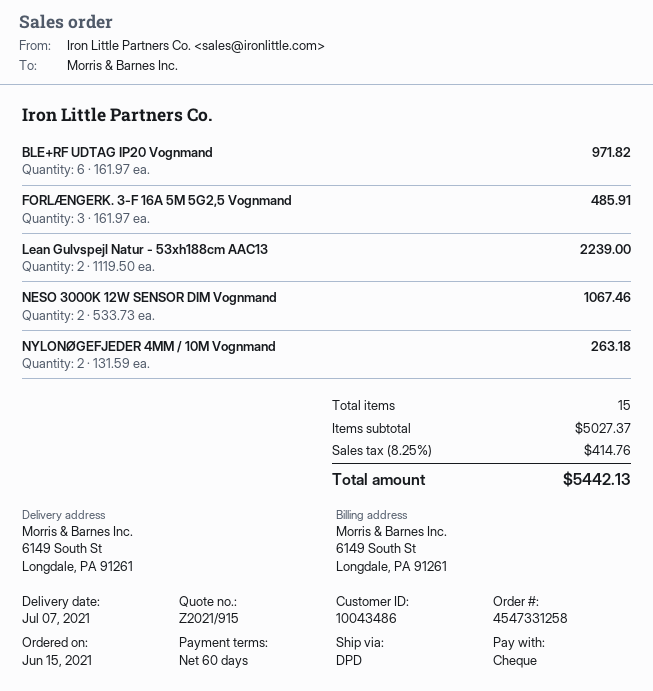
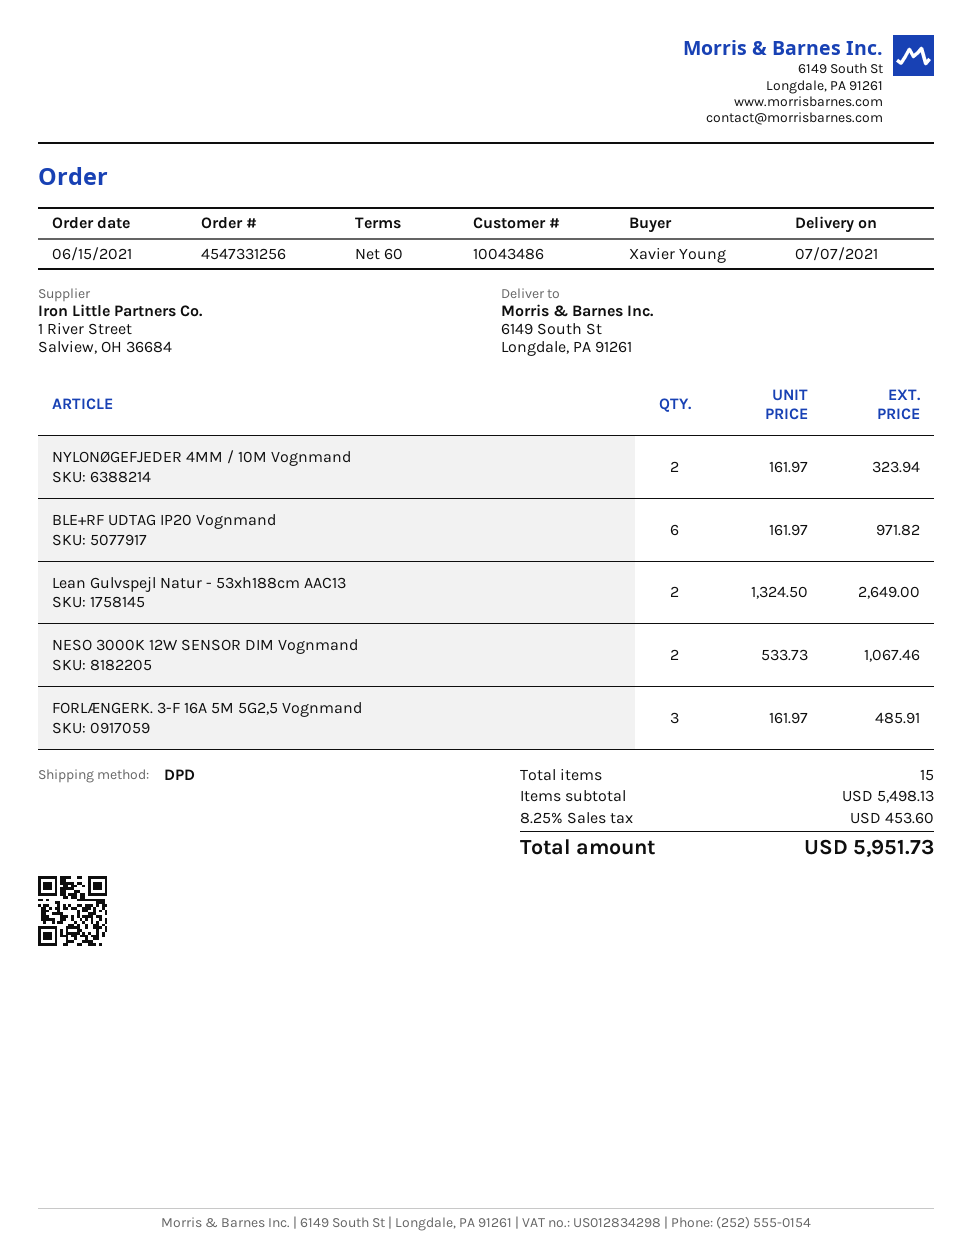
order number: 4547331258 -> 4547331256
Lean Gulvspejl Natur - 53xh188cm AAC13: 2 x 1119.50 = 2239.00 -> 2 x 1324.50 = 2649.00
NYLONØGEFJEDER 4MM / 10M Vognmand: 2 x 131.59 = 263.18 -> 2 x 161.97 = 323.94
subtotal: 5027.37 -> 5498.13
tax: 8.25% = 414.76 -> 8.25% = 453.60
total: 5442.13 -> 5951.73

